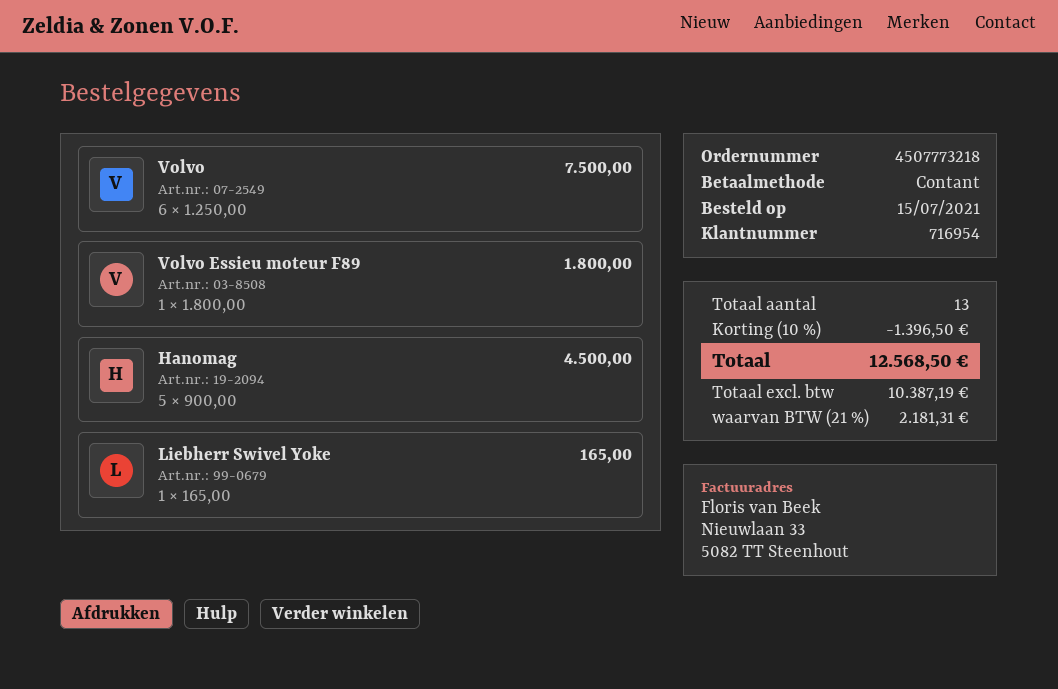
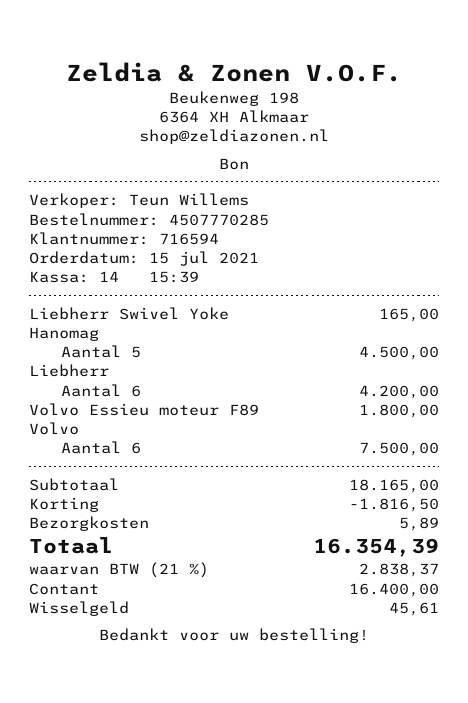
order number: 4507773218 -> 4507770285
customer number: 716954 -> 716594
Liebherr: none -> 6 for 4200.00
discount: 1396.50 -> 1816.50
shipping: none -> 5.89
tax: 21% = 2181.31 -> 21% = 2838.37
total: 12568.50 -> 16354.39

